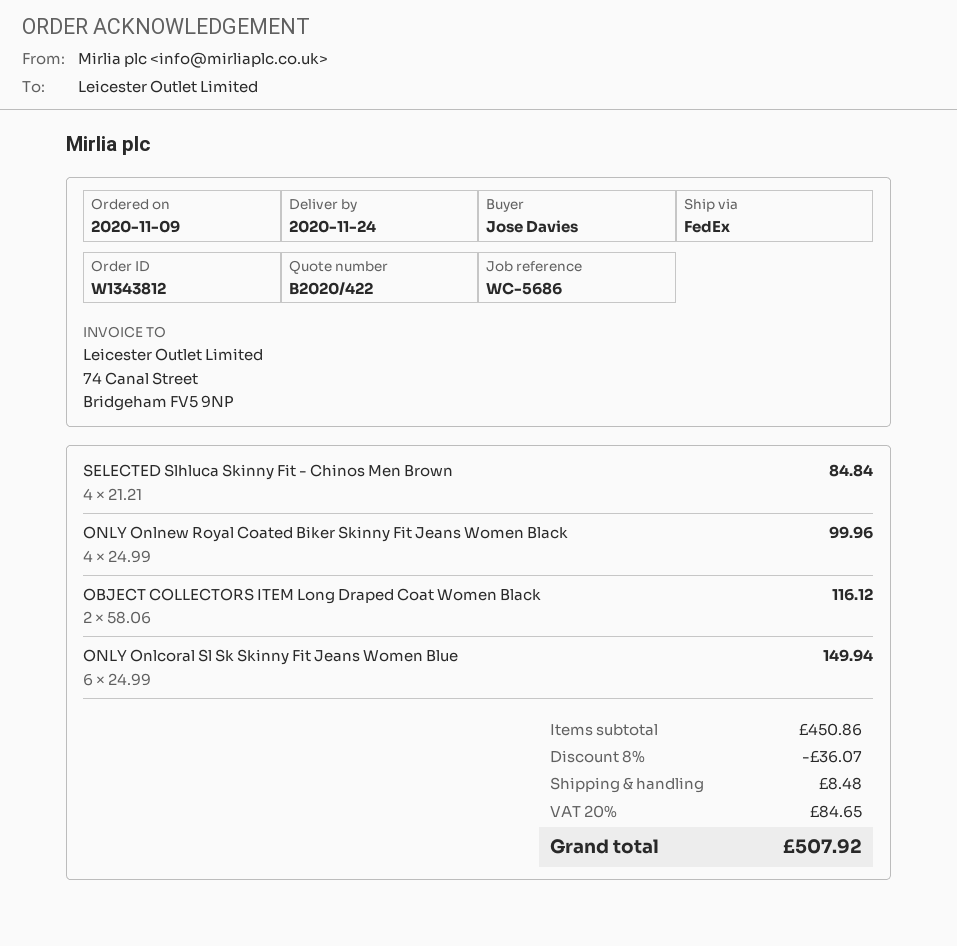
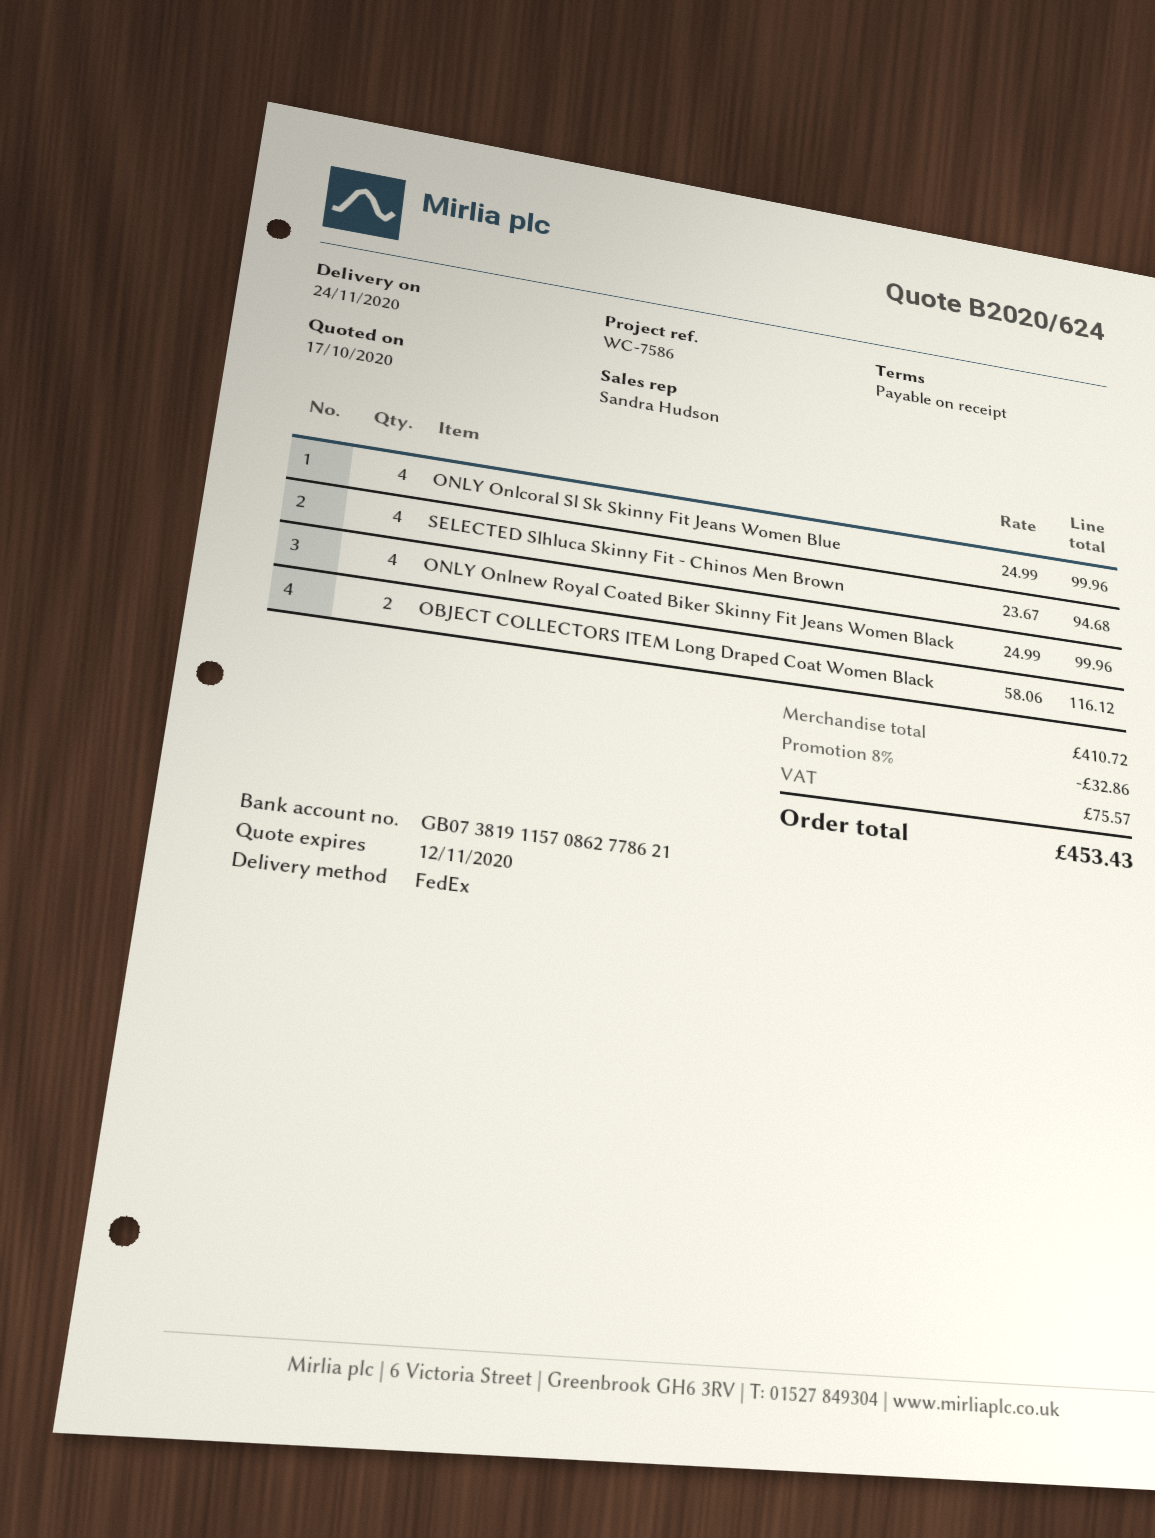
quote number: B2020/422 -> B2020/624
reference: WC-5686 -> WC-7586
SELECTED Slhluca Skinny Fit - Chinos Men Brown: 4 x 21.21 = 84.84 -> 4 x 23.67 = 94.68
ONLY Onlcoral Sl Sk Skinny Fit Jeans Women Blue: 6 x 24.99 = 149.94 -> 4 x 24.99 = 99.96
subtotal: 450.86 -> 410.72
discount: 8% = 36.07 -> 8% = 32.86
shipping: 8.48 -> none
tax: 84.65 -> 75.57
total: 507.92 -> 453.43

